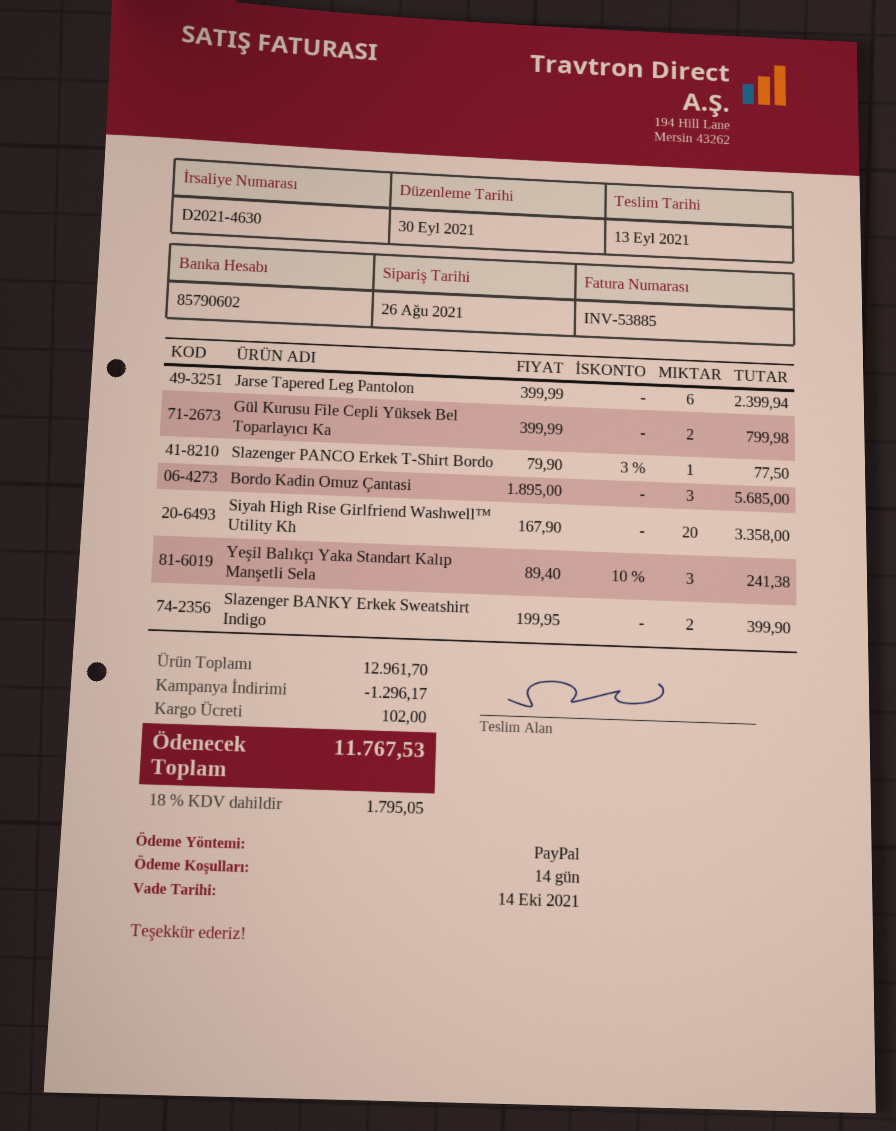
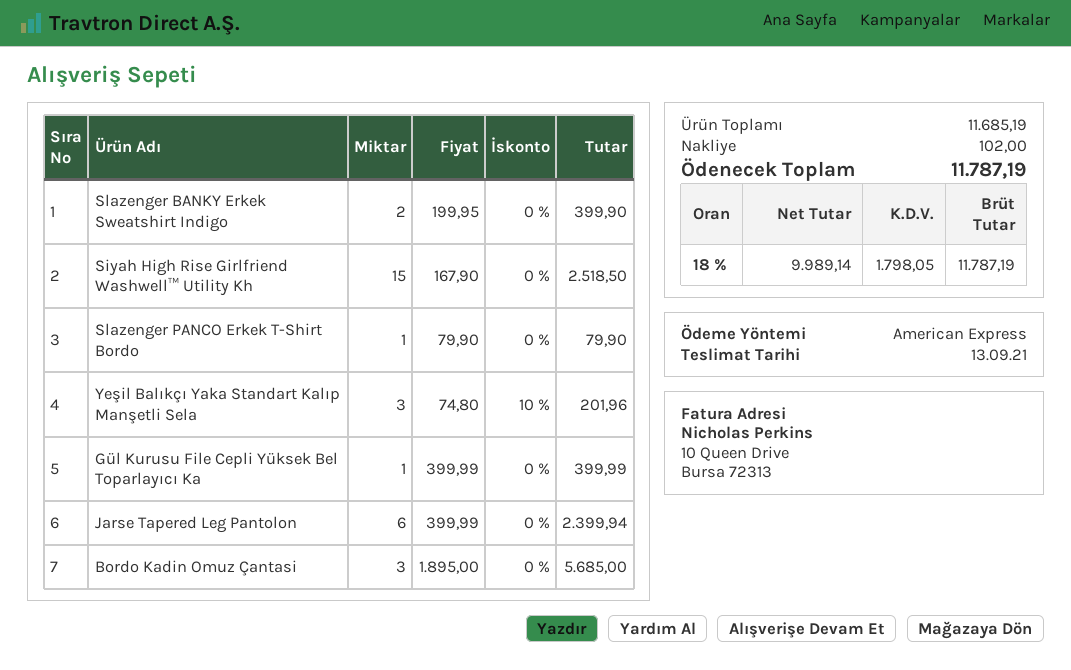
payment method: PayPal -> American Express
Gül Kurusu File Cepli Yüksek Bel Toparlayıcı Ka: 2 x 399.99 = 799.98 -> 1 x 399.99 = 399.99
Slazenger PANCO Erkek T-Shirt Bordo: 1 x 79.90 - 3% = 77.50 -> 1 x 79.90 = 79.90
Siyah High Rise Girlfriend Washwell™ Utility Kh: 20 x 167.90 = 3358.00 -> 15 x 167.90 = 2518.50
Yeşil Balıkçı Yaka Standart Kalıp Manşetli Sela: 3 x 89.40 - 10% = 241.38 -> 3 x 74.80 - 10% = 201.96
subtotal: 12961.70 -> 11685.19
discount: 1296.17 -> none
tax: 18% = 1795.05 -> 18% = 1798.05
total: 11767.53 -> 11787.19

